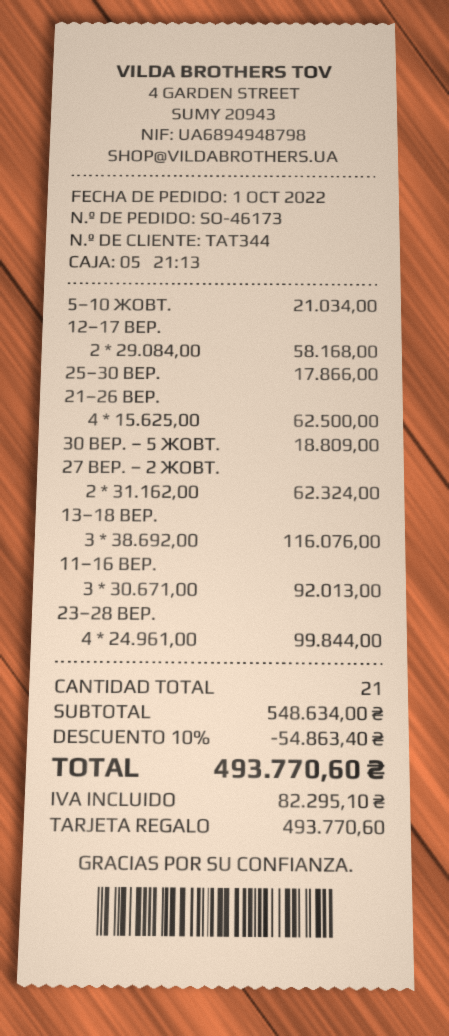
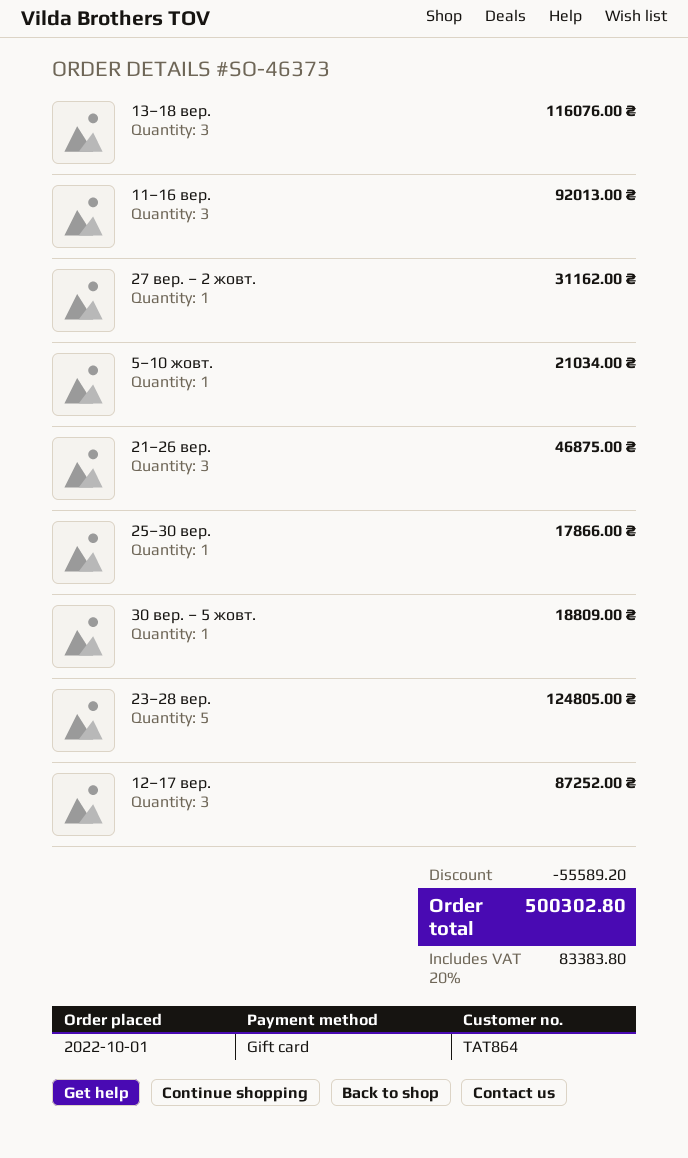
order number: SO-46173 -> SO-46373
customer number: TAT344 -> TAT864
12–17 ВЕР.: 2 for 58168.00 -> 3 for 87252.00
21–26 ВЕР.: 4 for 62500.00 -> 3 for 46875.00
27 ВЕР. – 2 ЖОВТ.: 2 for 62324.00 -> 1 for 31162.00
23–28 ВЕР.: 4 for 99844.00 -> 5 for 124805.00
discount: 54863.40 -> 55589.20
tax: 82295.10 -> 83383.80
total: 493770.60 -> 500302.80

